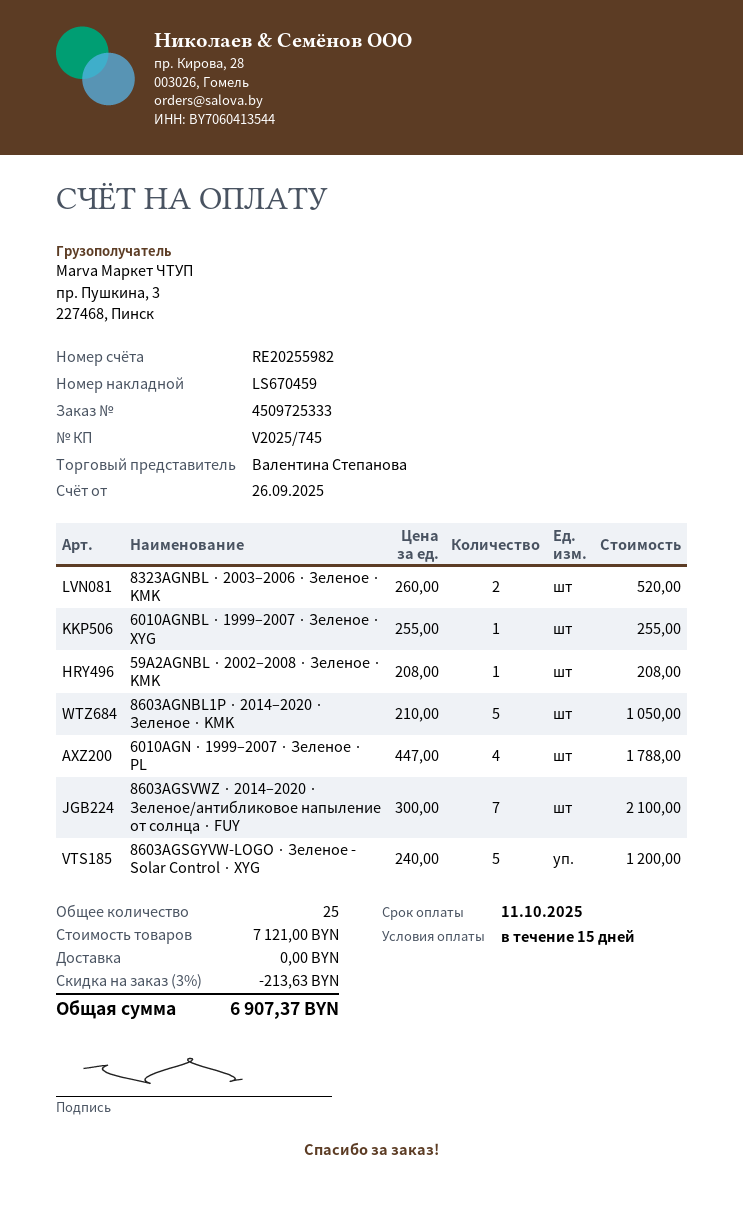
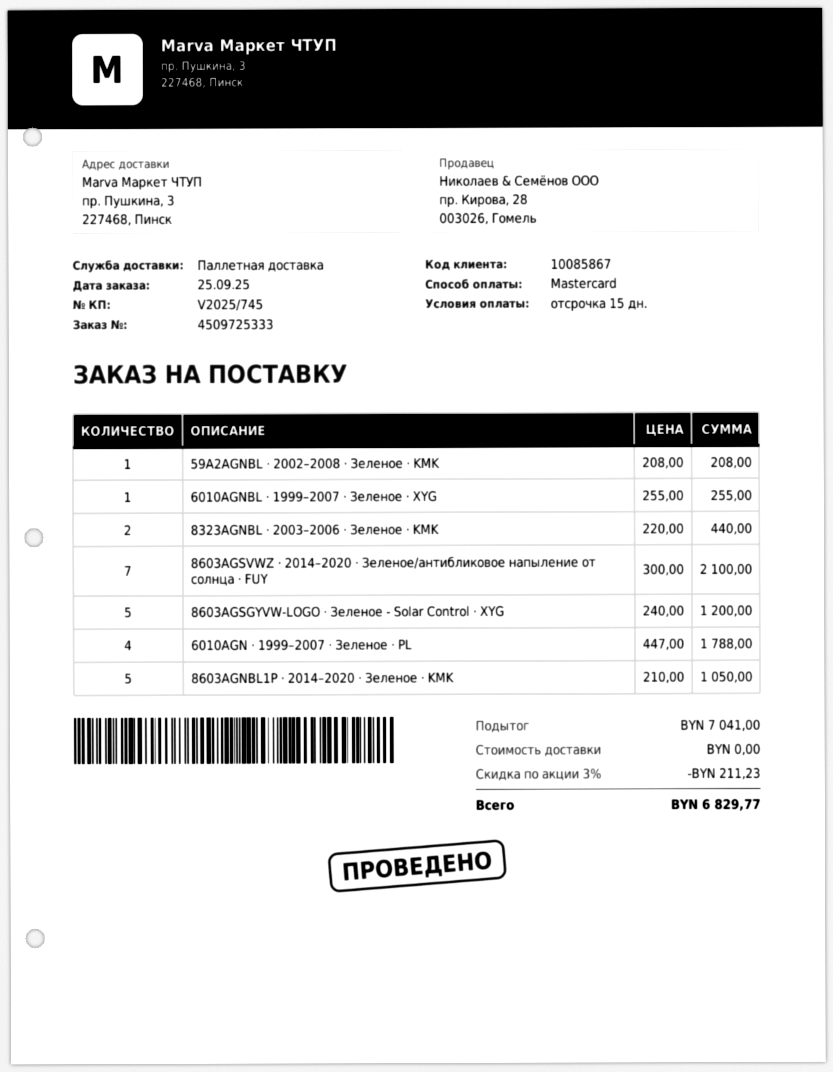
8323AGNBL · 2003–2006 · Зеленое · KMK: 2 x 260.00 = 520.00 -> 2 x 220.00 = 440.00
subtotal: 7121.00 -> 7041.00
discount: 3% = 213.63 -> 3% = 211.23
total: 6907.37 -> 6829.77

